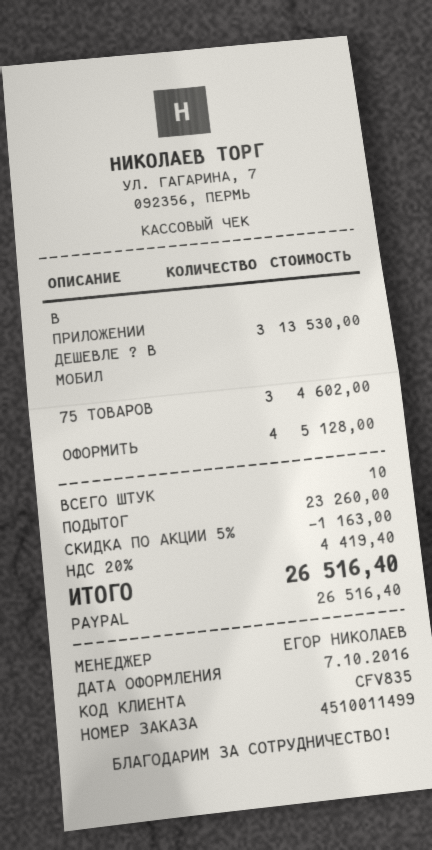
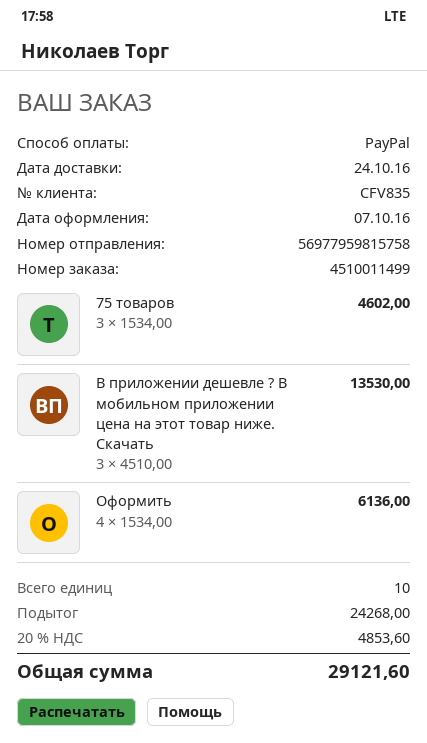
ОФОРМИТЬ: 4 for 5128.00 -> 4 for 6136.00
subtotal: 23260.00 -> 24268.00
discount: 5% = 1163.00 -> none
tax: 20% = 4419.40 -> 20% = 4853.60
total: 26516.40 -> 29121.60

